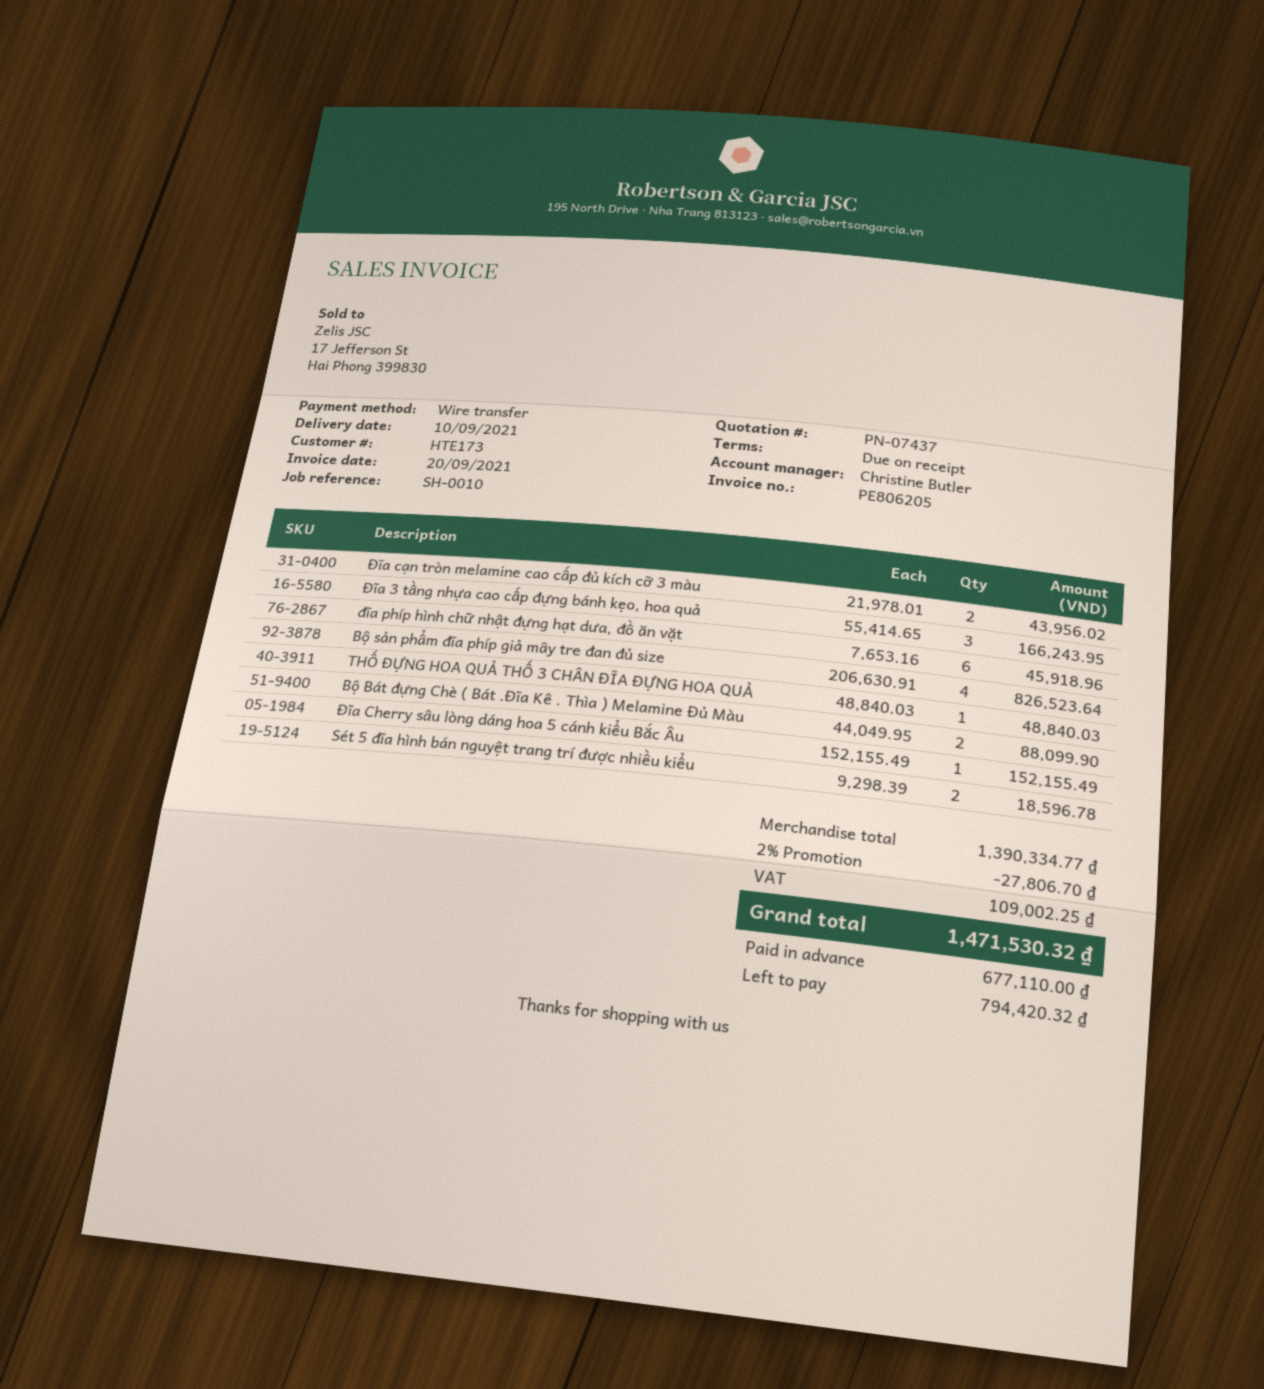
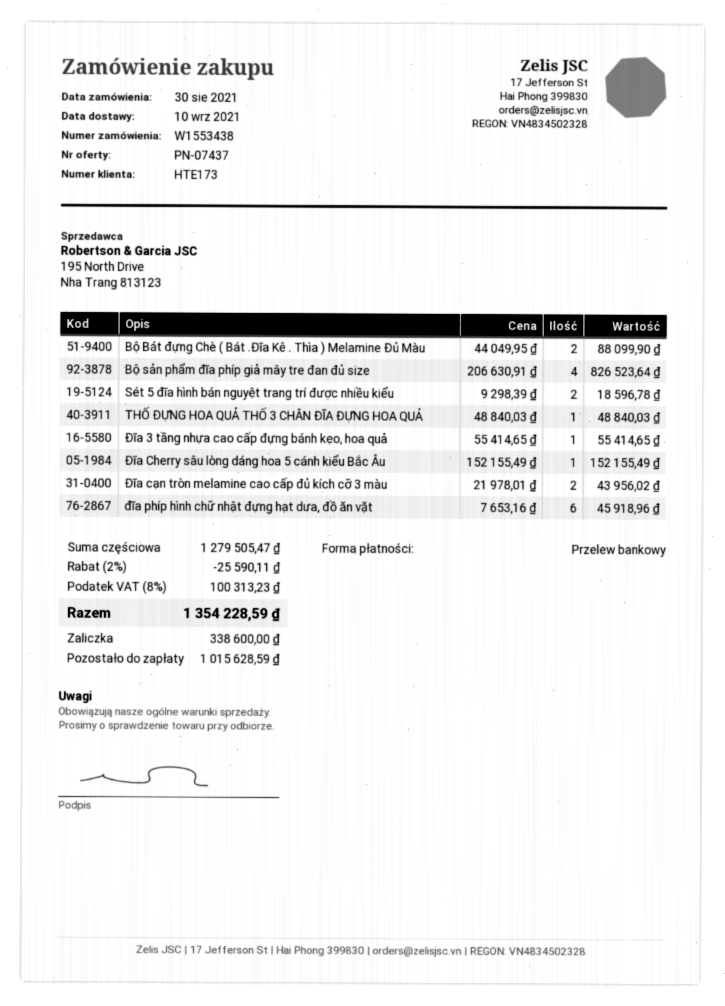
Đĩa 3 tầng nhựa cao cấp đựng bánh kẹo, hoa quả: 3 x 55414.65 = 166243.95 -> 1 x 55414.65 = 55414.65
subtotal: 1390334.77 -> 1279505.47
discount: 2% = 27806.70 -> 2% = 25590.11
tax: 109002.25 -> 100313.23
total: 1471530.32 -> 1354228.59
deposit: 677110.00 -> 338600.00
balance: 794420.32 -> 1015628.59

